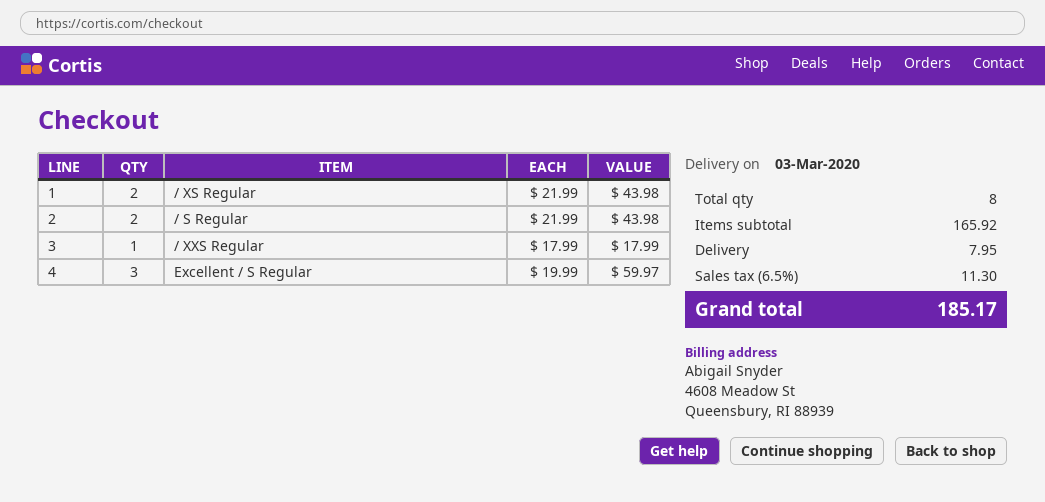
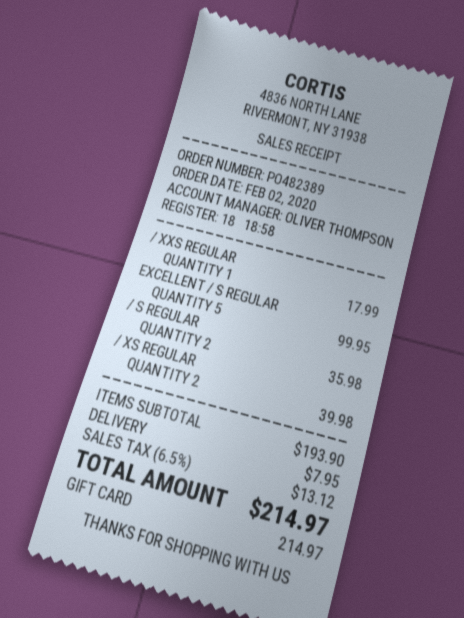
/ XS Regular: 2 for 43.98 -> 2 for 39.98
/ S Regular: 2 for 43.98 -> 2 for 35.98
Excellent / S Regular: 3 for 59.97 -> 5 for 99.95
subtotal: 165.92 -> 193.90
tax: 6.5% = 11.30 -> 6.5% = 13.12
total: 185.17 -> 214.97

